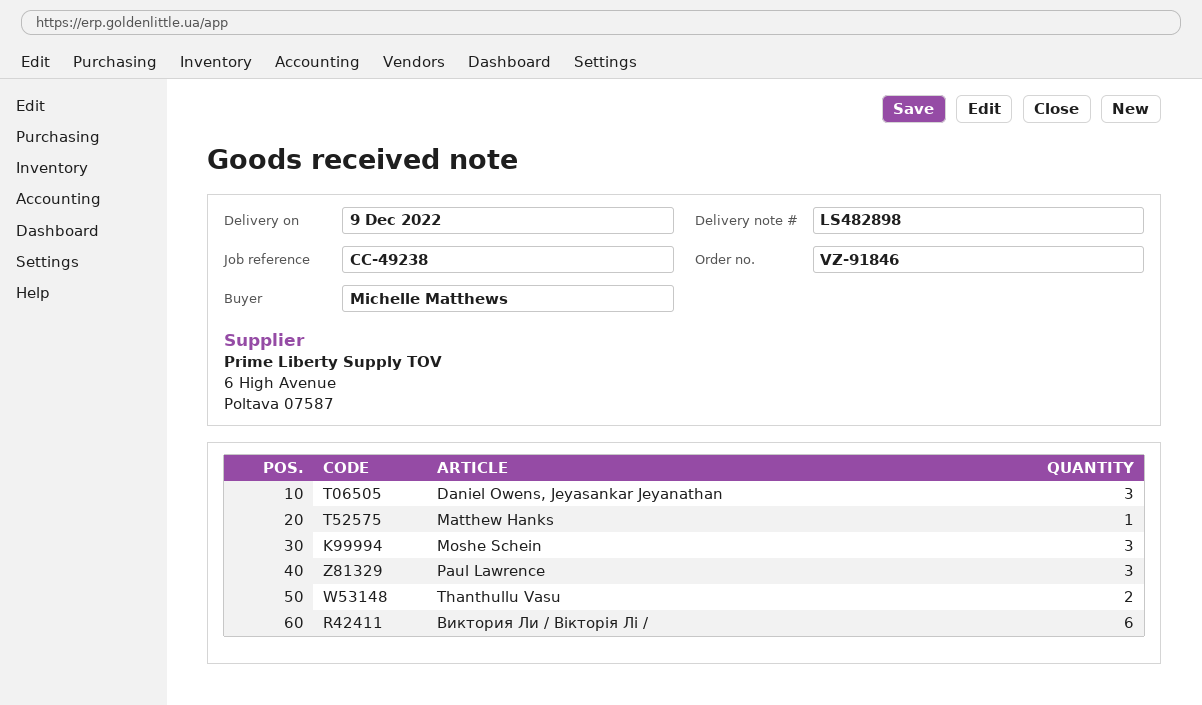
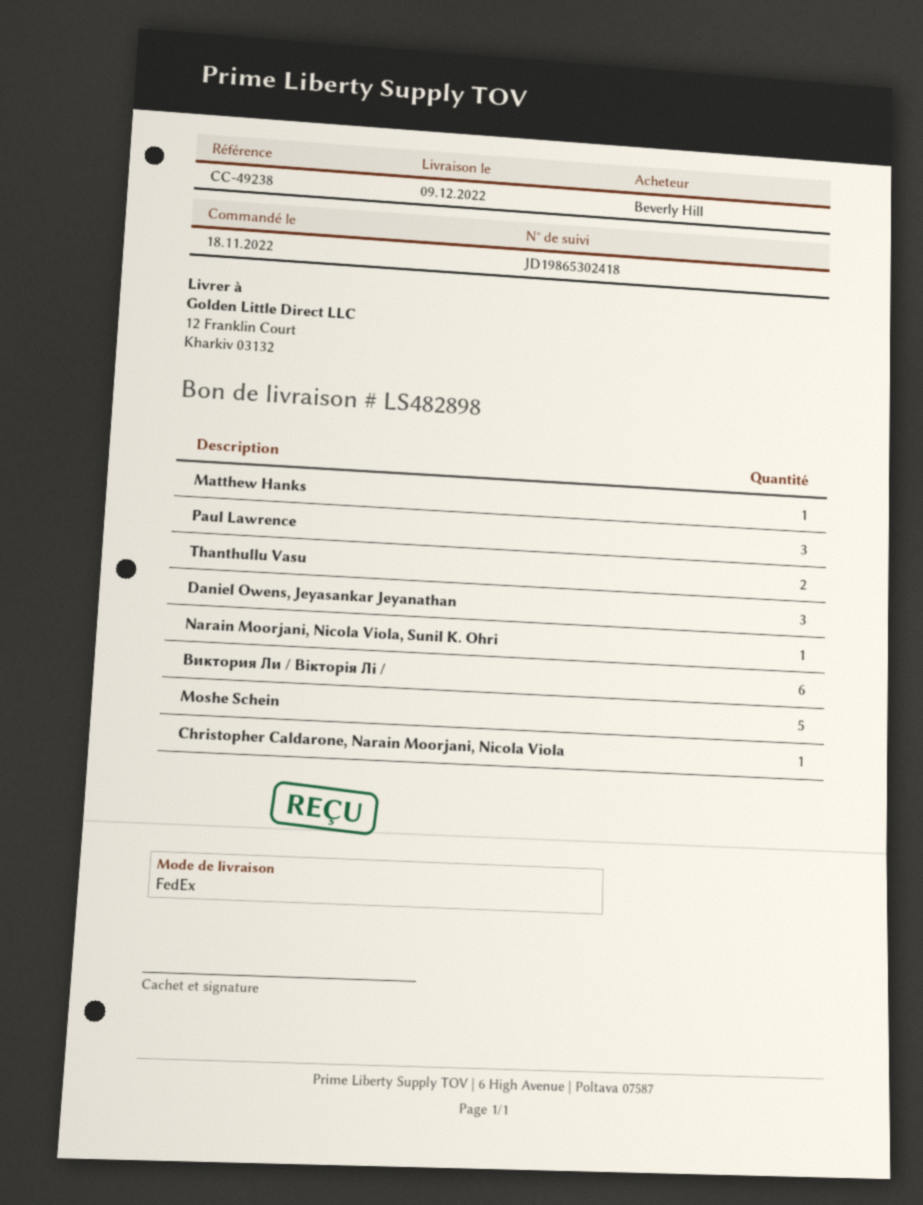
ordered by: Michelle Matthews -> Beverly Hill
Moshe Schein: 3 -> 5
Narain Moorjani, Nicola Viola, Sunil K. Ohri: none -> 1
Christopher Caldarone, Narain Moorjani, Nicola Viola: none -> 1

